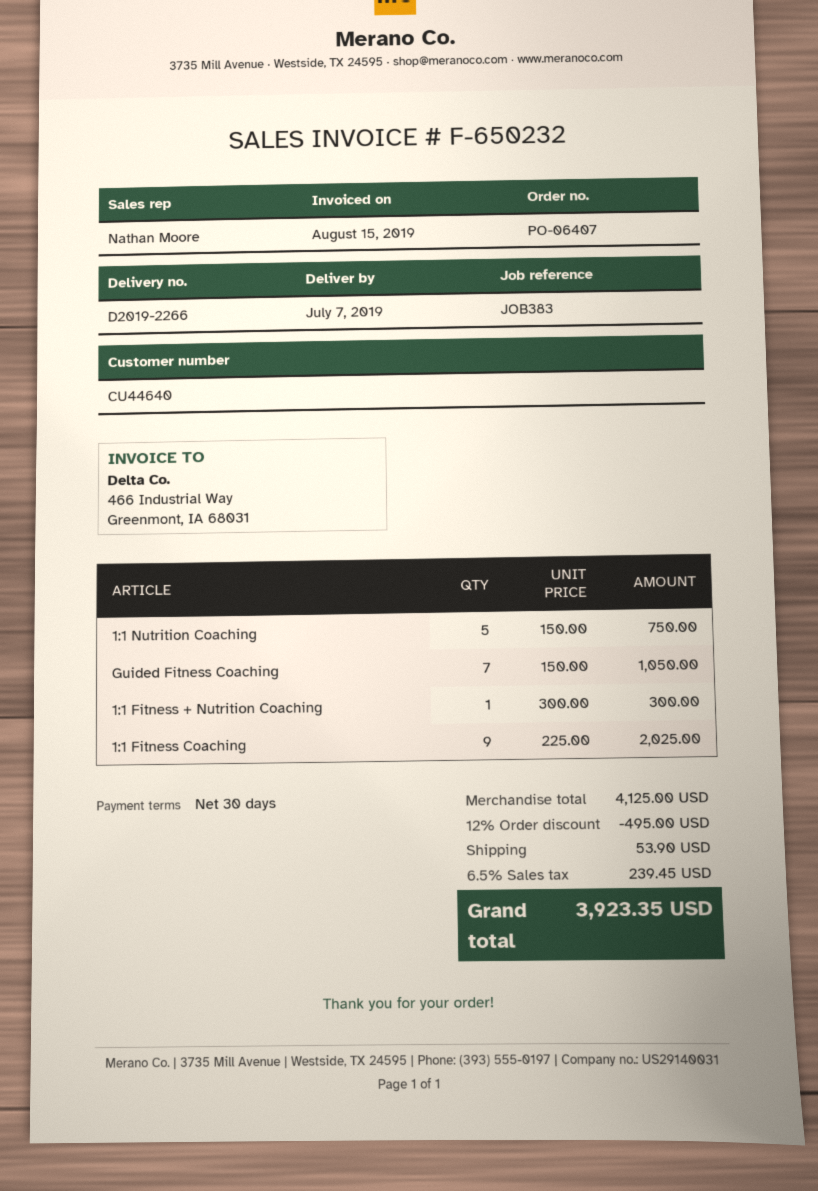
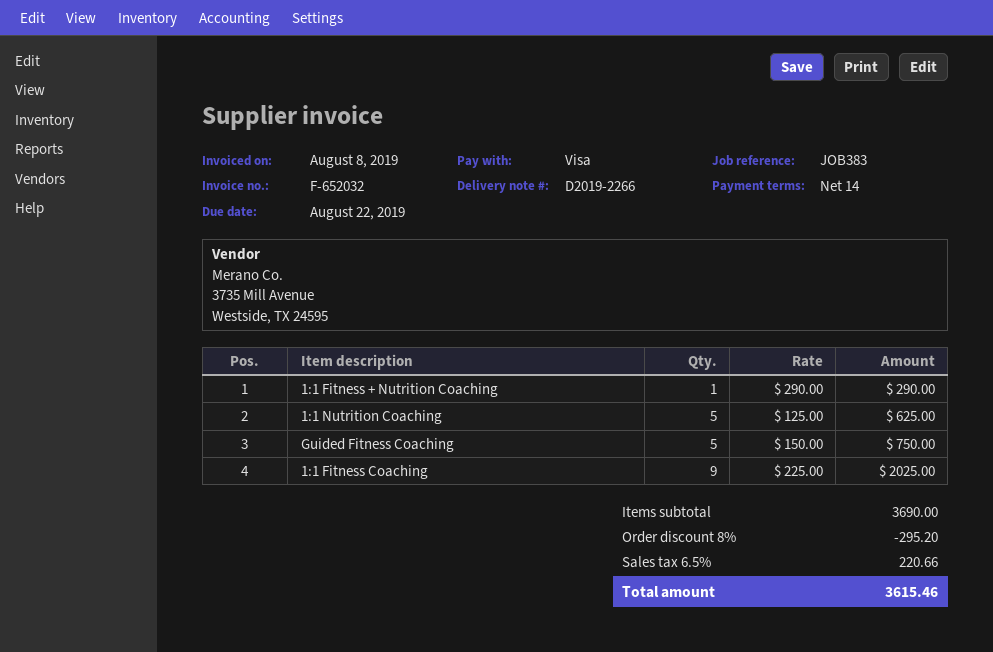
invoice number: F-650232 -> F-652032
invoice date: 2019-08-15 -> 2019-08-08
payment terms: 30 days -> 14 days
1:1 Nutrition Coaching: 5 x 150.00 = 750.00 -> 5 x 125.00 = 625.00
Guided Fitness Coaching: 7 x 150.00 = 1050.00 -> 5 x 150.00 = 750.00
1:1 Fitness + Nutrition Coaching: 1 x 300.00 = 300.00 -> 1 x 290.00 = 290.00
subtotal: 4125.00 -> 3690.00
discount: 12% = 495.00 -> 8% = 295.20
shipping: 53.90 -> none
tax: 6.5% = 239.45 -> 6.5% = 220.66
total: 3923.35 -> 3615.46

